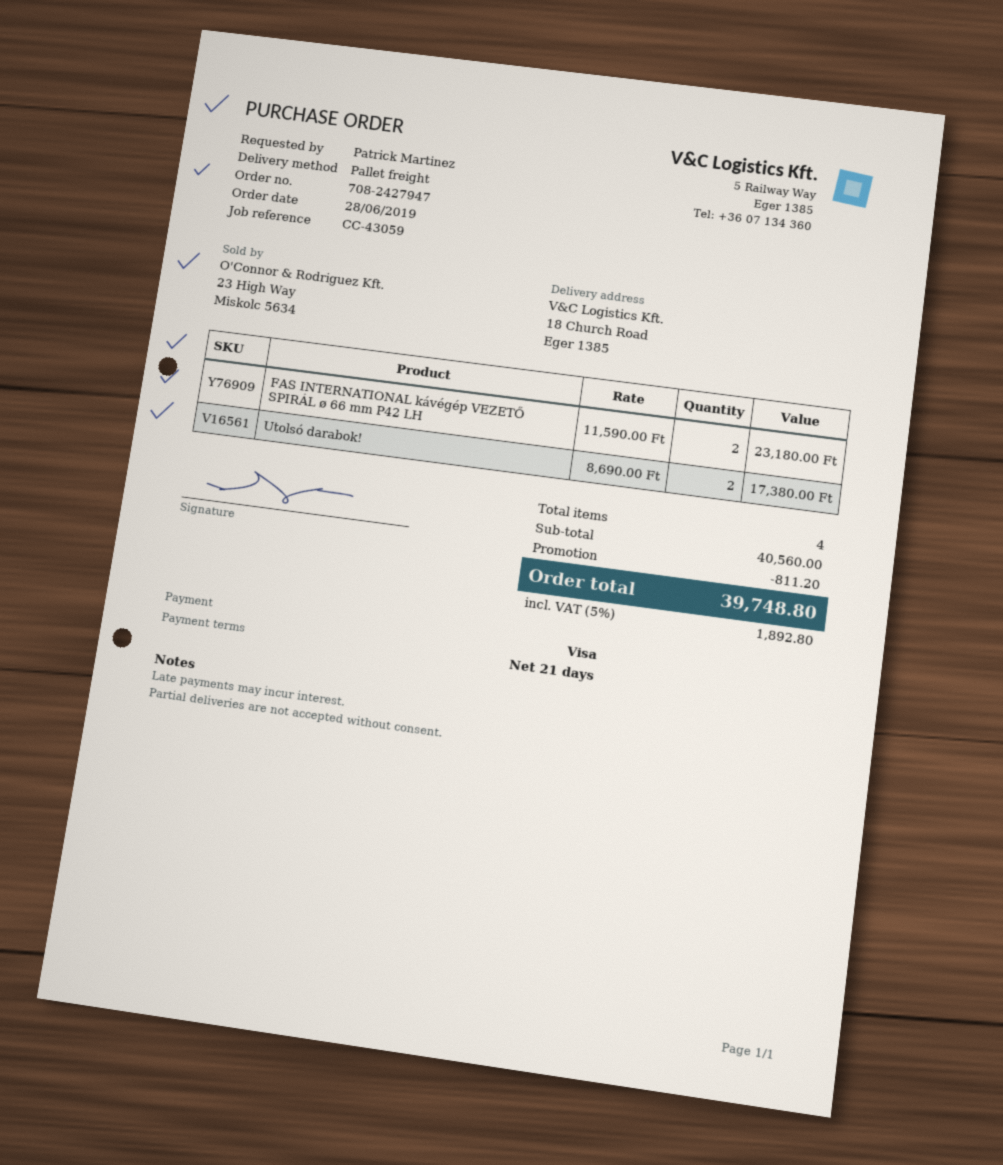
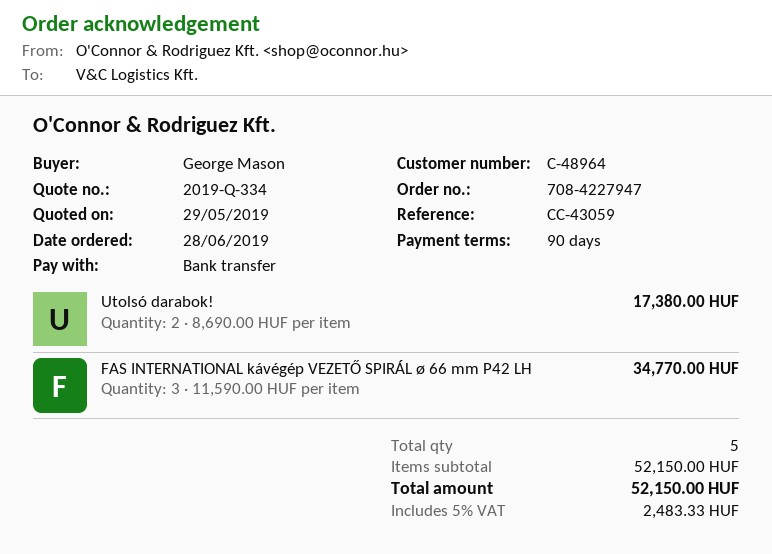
order number: 708-2427947 -> 708-4227947
payment terms: 21 days -> 90 days
ordered by: Patrick Martinez -> George Mason
payment method: Visa -> bank transfer
FAS INTERNATIONAL kávégép VEZETŐ SPIRÁL ø 66 mm P42 LH: 2 x 11590.00 = 23180.00 -> 3 x 11590.00 = 34770.00
total quantity: 4 -> 5
subtotal: 40560.00 -> 52150.00
discount: 811.20 -> none
tax: 5% = 1892.80 -> 5% = 2483.33
total: 39748.80 -> 52150.00

